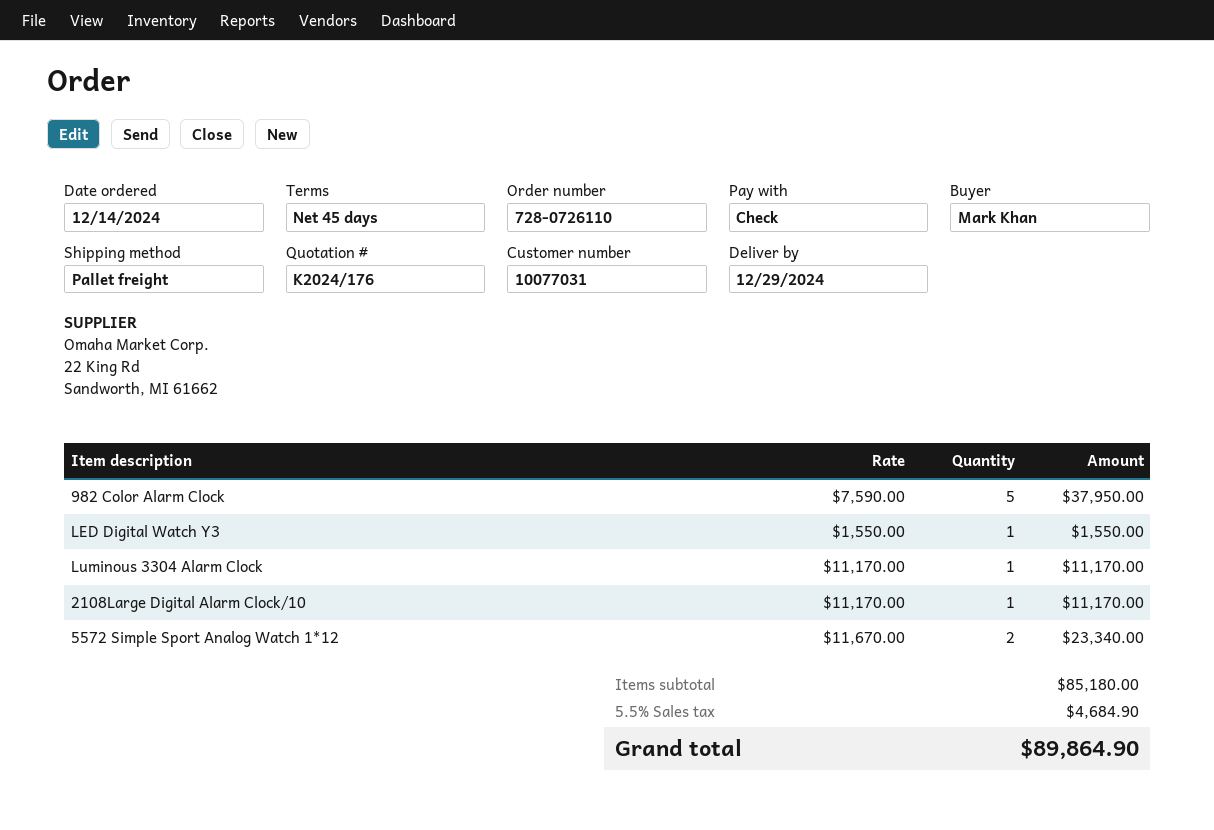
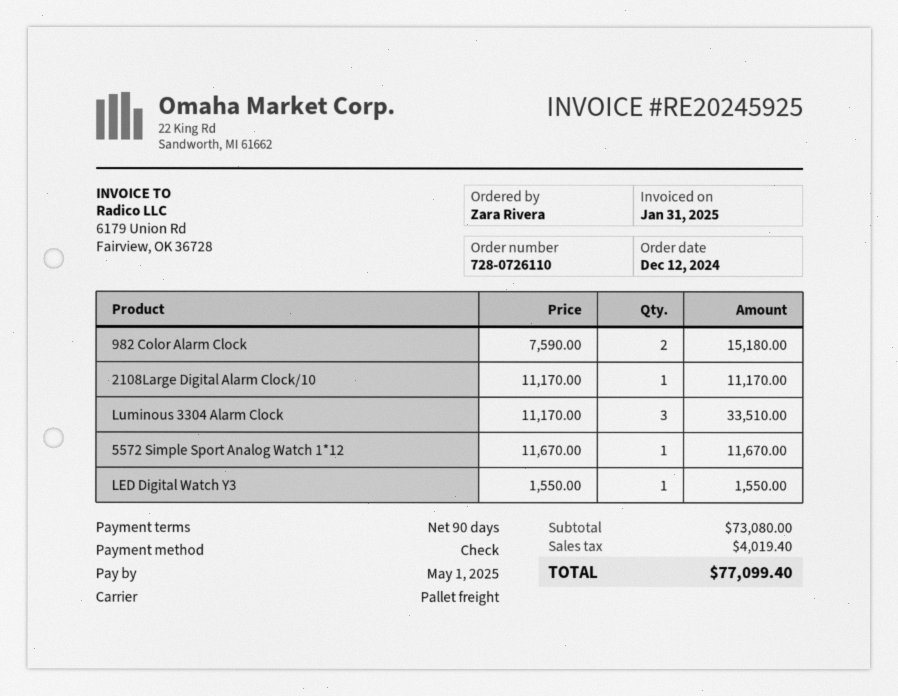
order date: 2024-12-14 -> 2024-12-12
payment terms: 45 days -> 90 days
ordered by: Mark Khan -> Zara Rivera
982 Color Alarm Clock: 5 x 7590.00 = 37950.00 -> 2 x 7590.00 = 15180.00
Luminous 3304 Alarm Clock: 1 x 11170.00 = 11170.00 -> 3 x 11170.00 = 33510.00
5572 Simple Sport Analog Watch 1*12: 2 x 11670.00 = 23340.00 -> 1 x 11670.00 = 11670.00
subtotal: 85180.00 -> 73080.00
tax: 4684.90 -> 4019.40
total: 89864.90 -> 77099.40

